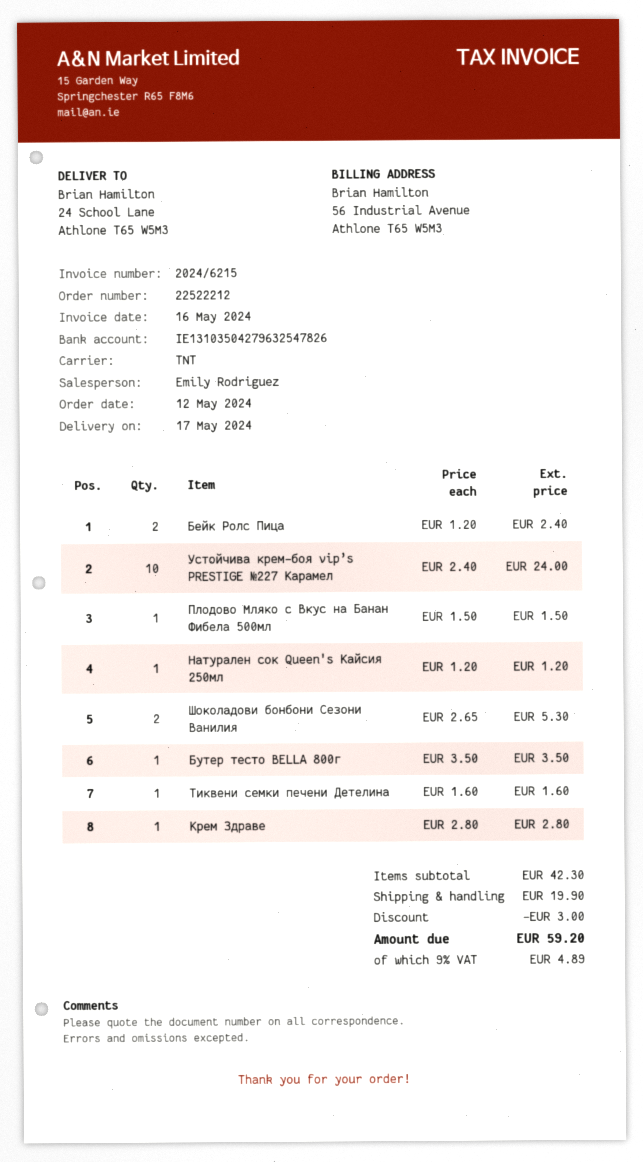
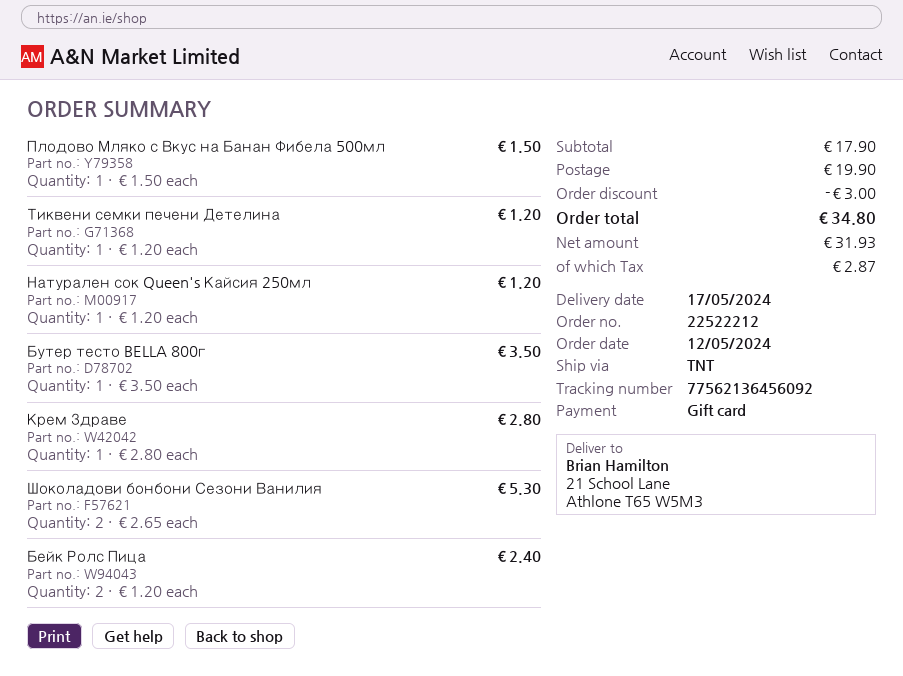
ship to: 24 School Lane, Athlone T65 W5M3 -> 21 School Lane, Athlone T65 W5M3
Устойчива крем-боя vip’s PRESTIGE №227 Карамел: 10 x 2.40 = 24.00 -> none
Тиквени семки печени Детелина: 1 x 1.60 = 1.60 -> 1 x 1.20 = 1.20
subtotal: 42.30 -> 17.90
tax: 4.89 -> 2.87
total: 59.20 -> 34.80

